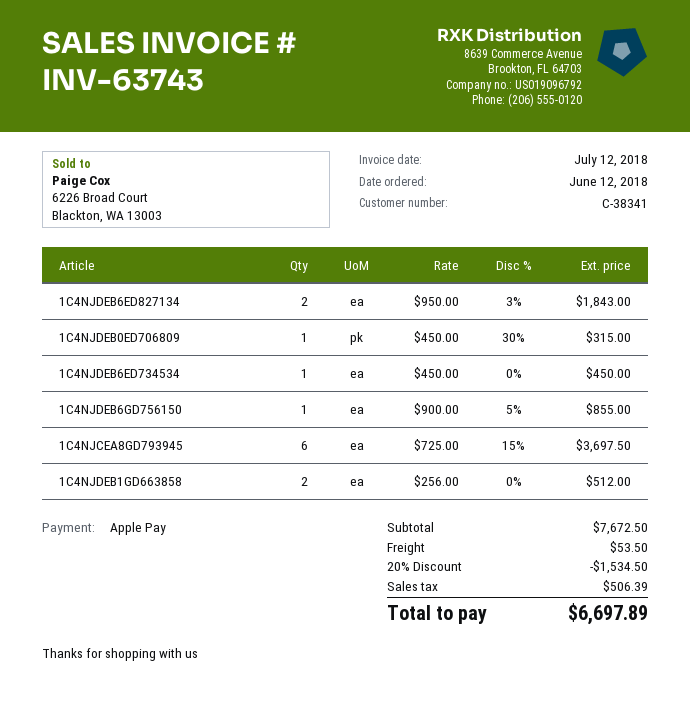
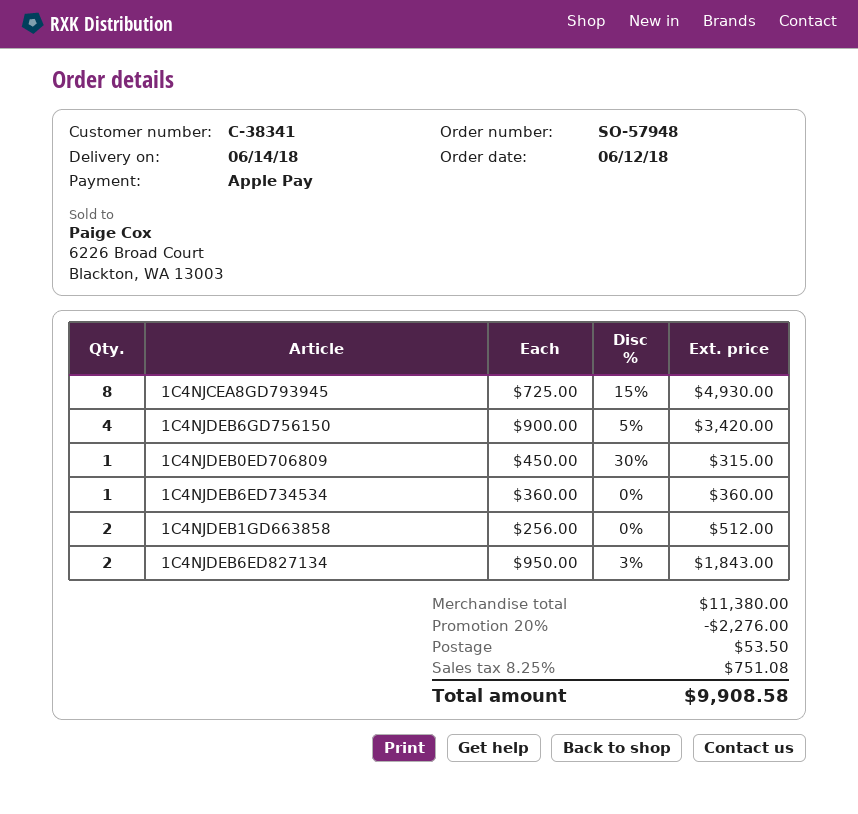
1C4NJDEB6ED734534: 1 x 450.00 = 450.00 -> 1 x 360.00 = 360.00
1C4NJDEB6GD756150: 1 x 900.00 - 5% = 855.00 -> 4 x 900.00 - 5% = 3420.00
1C4NJCEA8GD793945: 6 x 725.00 - 15% = 3697.50 -> 8 x 725.00 - 15% = 4930.00
subtotal: 7672.50 -> 11380.00
discount: 20% = 1534.50 -> 20% = 2276.00
tax: 506.39 -> 751.08
total: 6697.89 -> 9908.58

